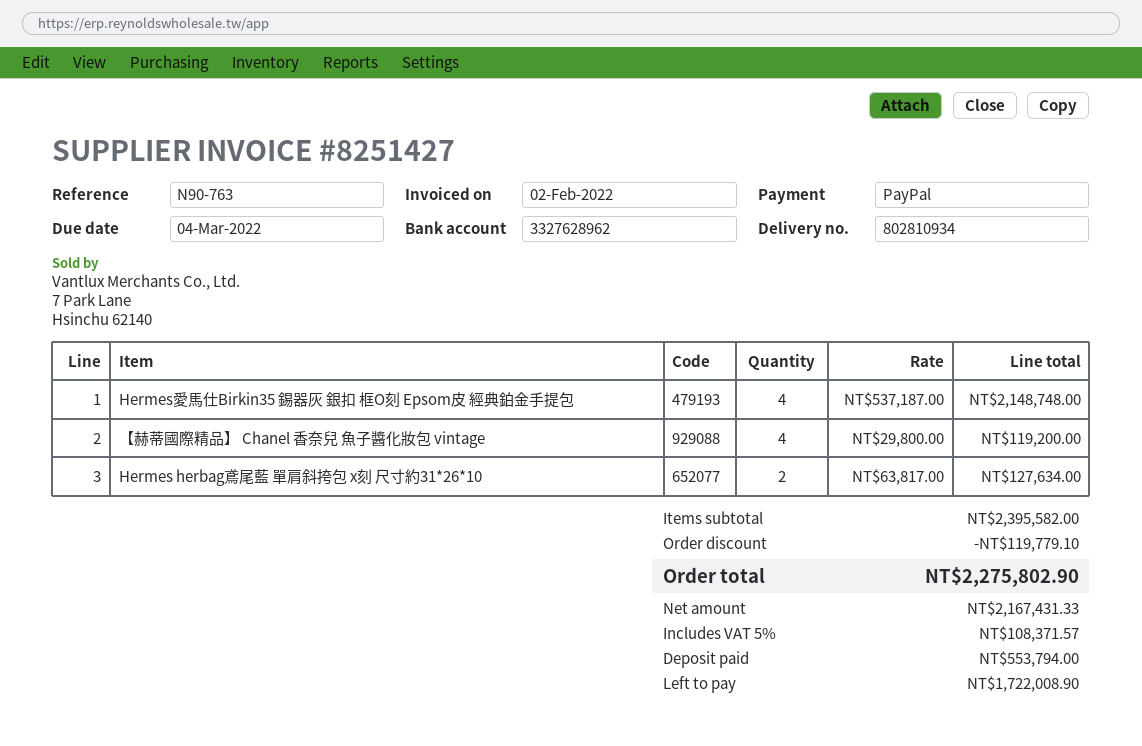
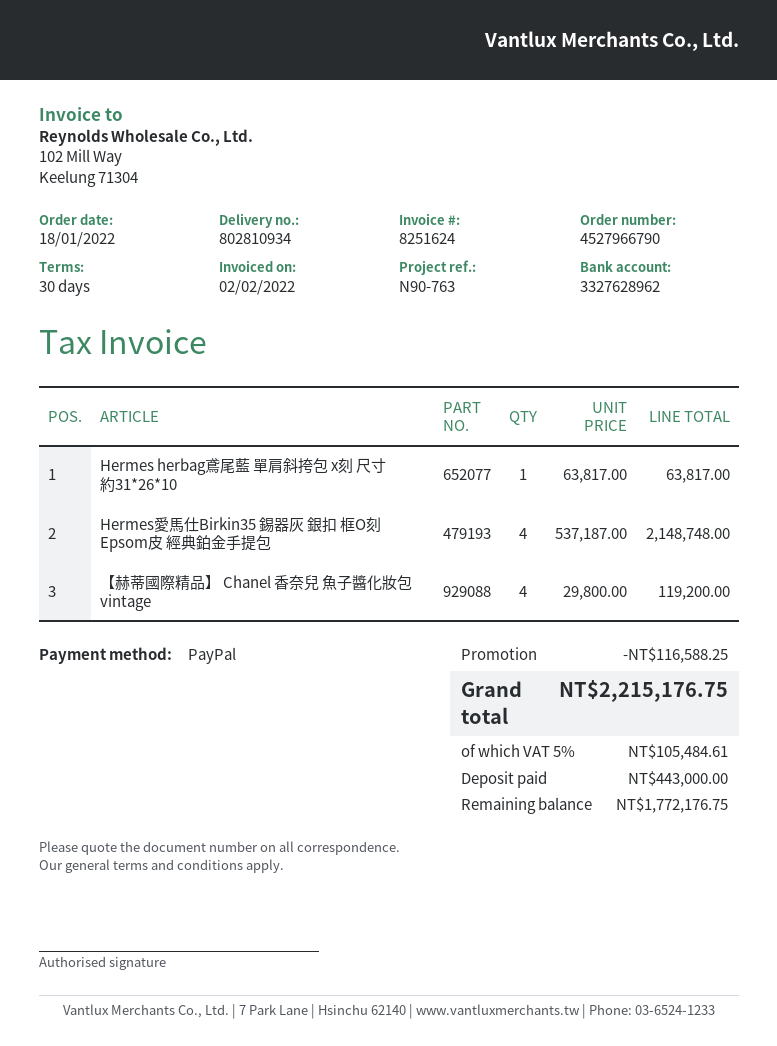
invoice number: 8251427 -> 8251624
Hermes herbag鳶尾藍 單肩斜挎包 x刻 尺寸約31*26*10: 2 x 63817.00 = 127634.00 -> 1 x 63817.00 = 63817.00
discount: 119779.10 -> 116588.25
tax: 5% = 108371.57 -> 5% = 105484.61
total: 2275802.90 -> 2215176.75
deposit: 553794.00 -> 443000.00
balance: 1722008.90 -> 1772176.75

